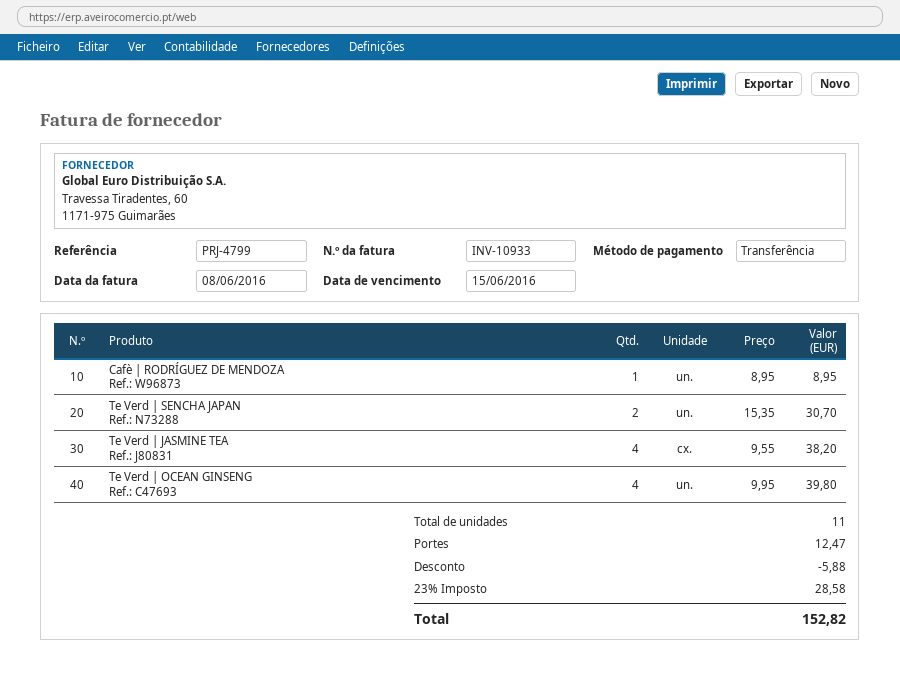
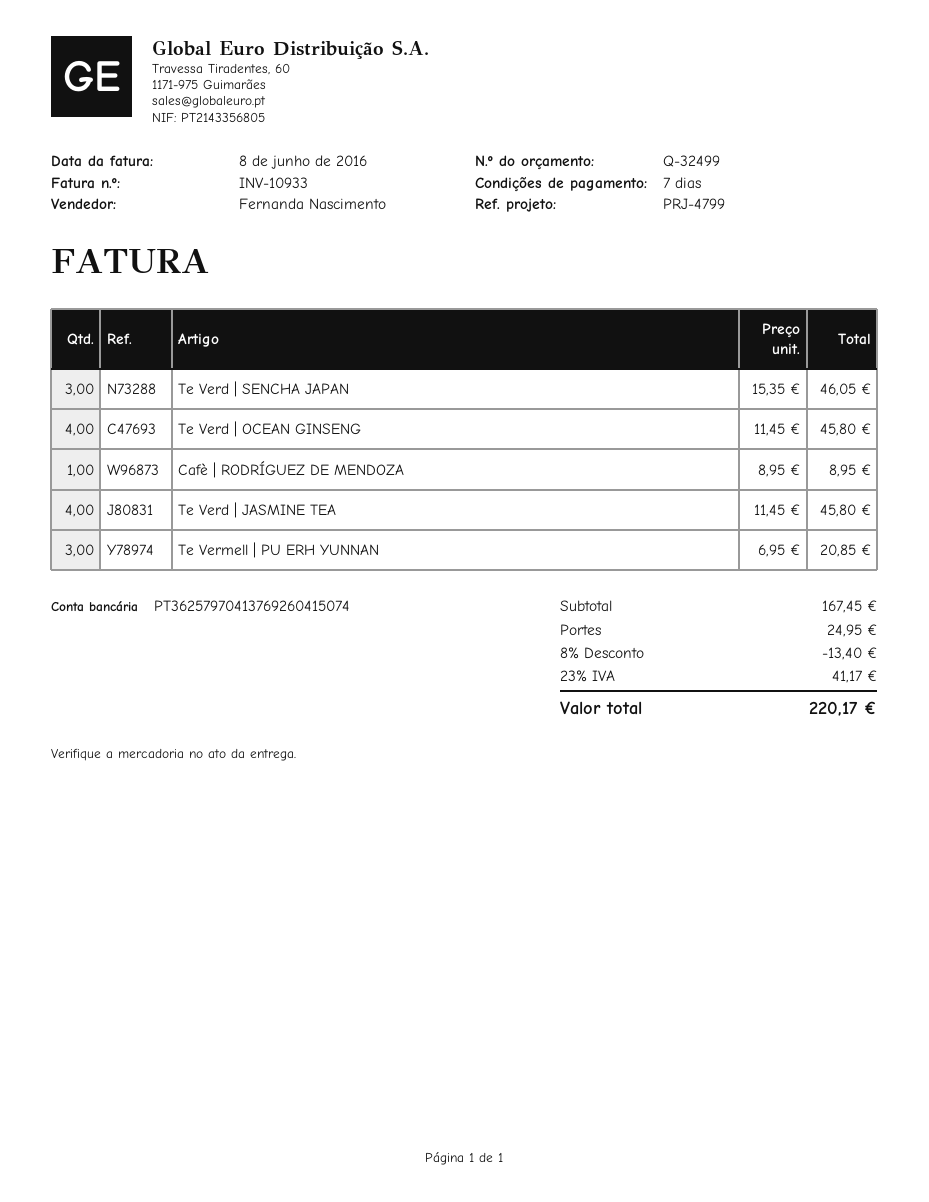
Te Verd | SENCHA JAPAN: 2 x 15.35 = 30.70 -> 3 x 15.35 = 46.05
Te Verd | JASMINE TEA: 4 x 9.55 = 38.20 -> 4 x 11.45 = 45.80
Te Verd | OCEAN GINSENG: 4 x 9.95 = 39.80 -> 4 x 11.45 = 45.80
Te Vermell | PU ERH YUNNAN: none -> 3 x 6.95 = 20.85
discount: 5.88 -> 13.40
shipping: 12.47 -> 24.95
tax: 23% = 28.58 -> 23% = 41.17
total: 152.82 -> 220.17

